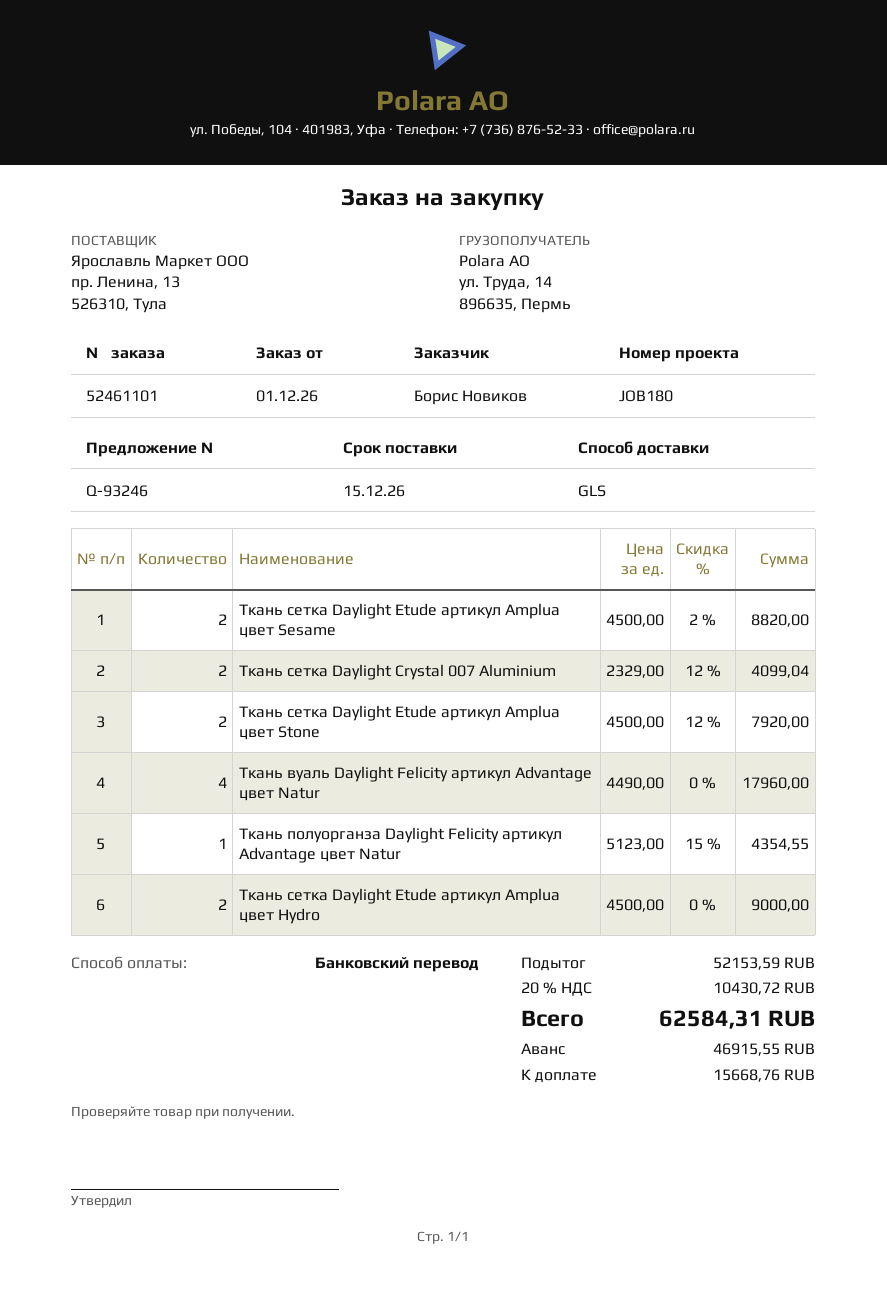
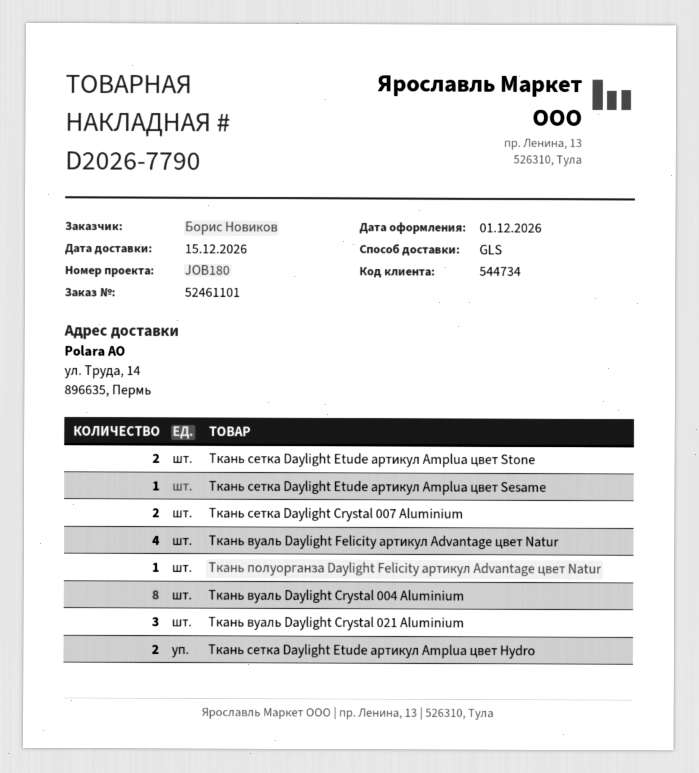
Ткань сетка Daylight Etude артикул Amplua цвет Sesame: 2 -> 1
Ткань вуаль Daylight Crystal 004 Aluminium: none -> 8
Ткань вуаль Daylight Crystal 021 Aluminium: none -> 3

